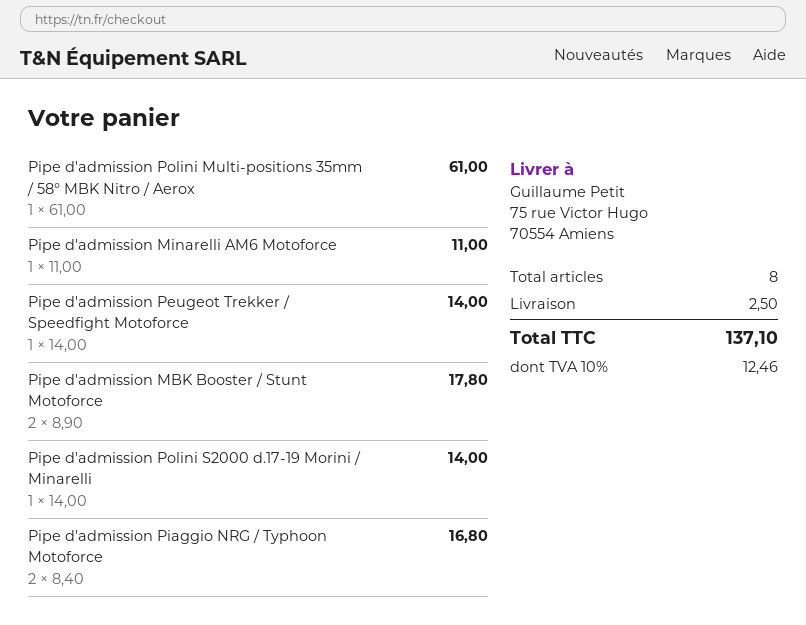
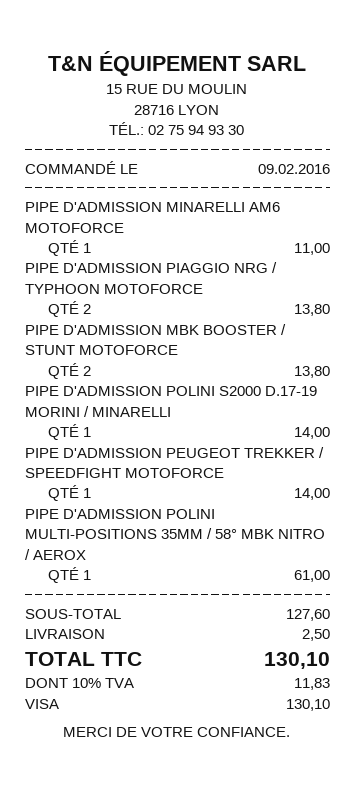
Pipe d'admission MBK Booster / Stunt Motoforce: 2 for 17.80 -> 2 for 13.80
Pipe d'admission Piaggio NRG / Typhoon Motoforce: 2 for 16.80 -> 2 for 13.80
tax: 10% = 12.46 -> 10% = 11.83
total: 137.10 -> 130.10

